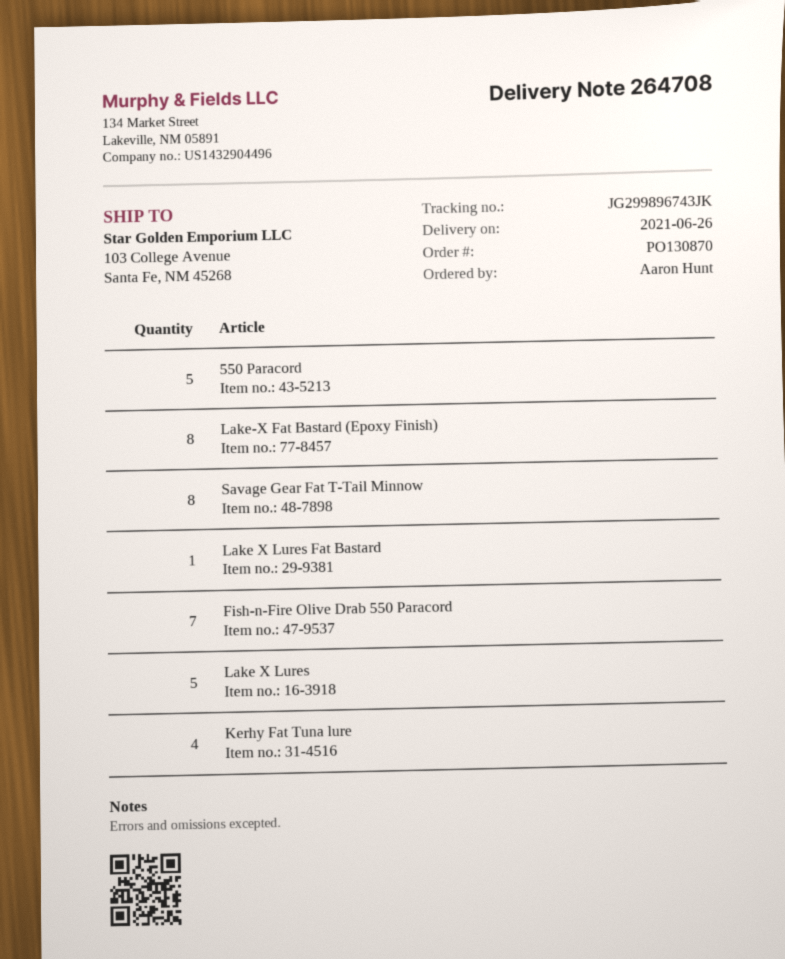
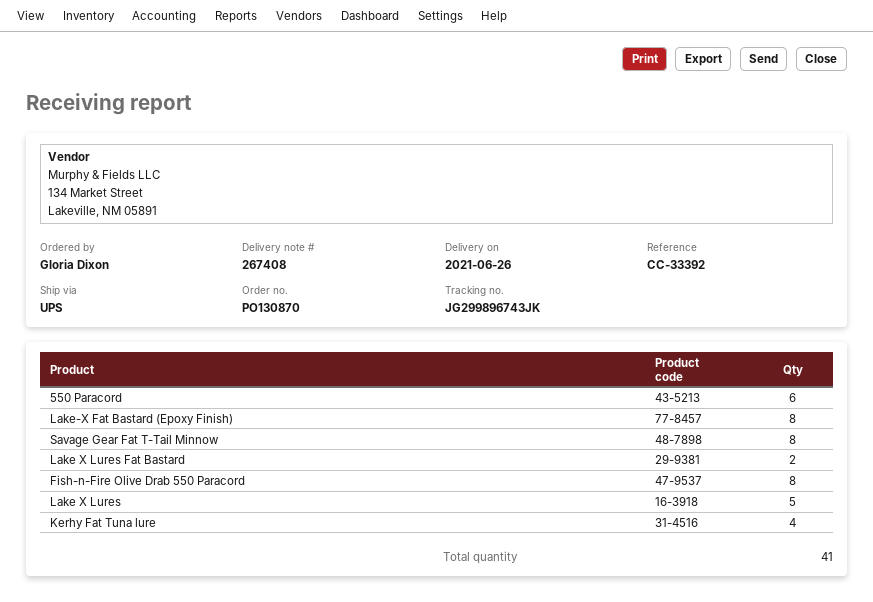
delivery note number: 264708 -> 267408
ordered by: Aaron Hunt -> Gloria Dixon
550 Paracord: 5 -> 6
Lake X Lures Fat Bastard: 1 -> 2
Fish-n-Fire Olive Drab 550 Paracord: 7 -> 8

